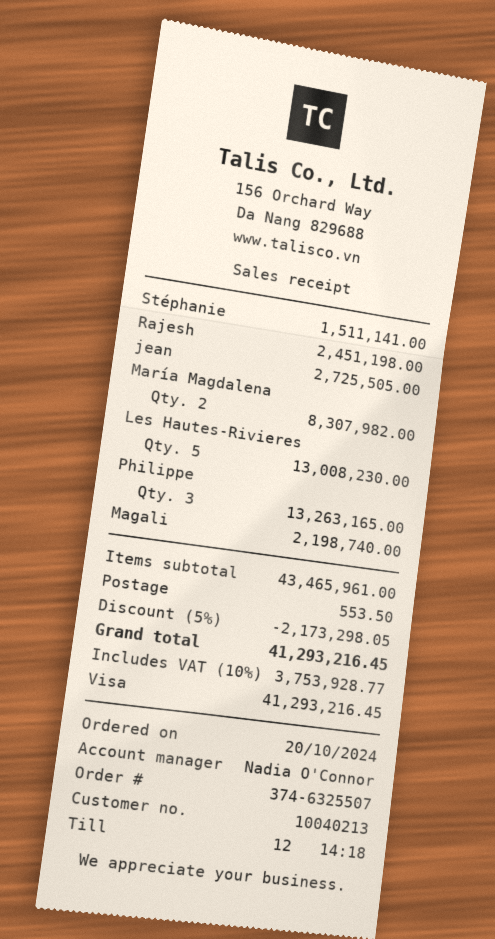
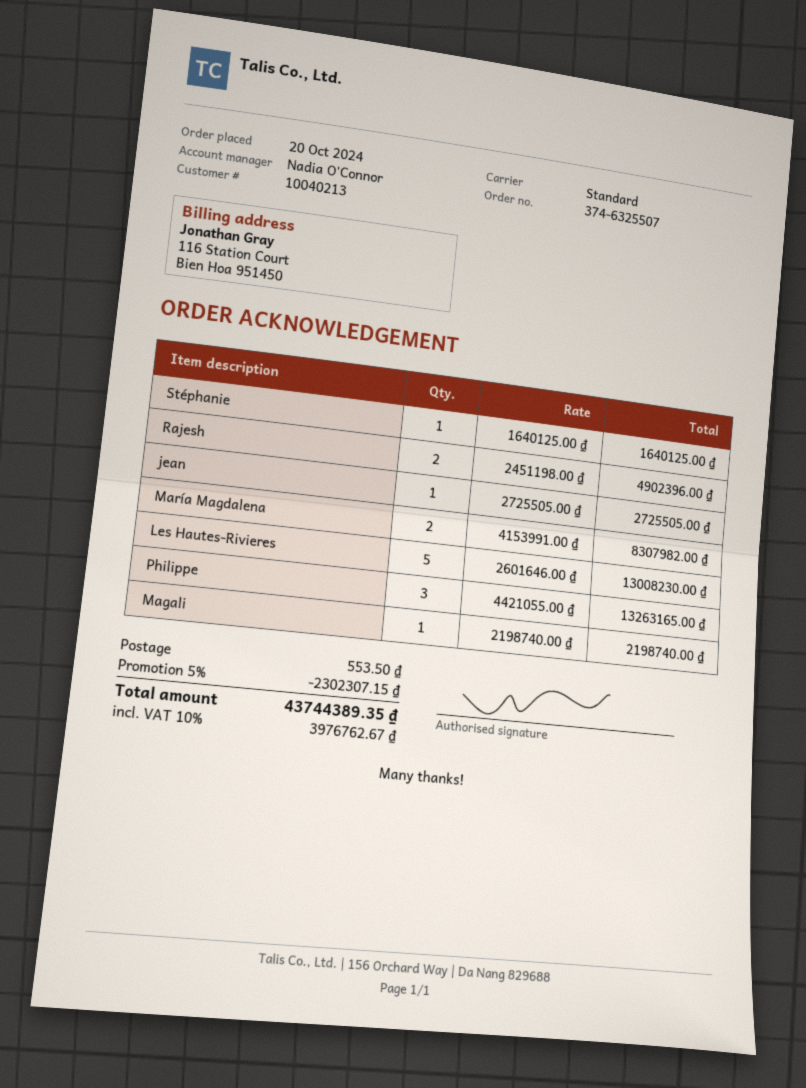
Stéphanie: 1 for 1511141.00 -> 1 for 1640125.00
Rajesh: 1 for 2451198.00 -> 2 for 4902396.00
discount: 5% = 2173298.05 -> 5% = 2302307.15
tax: 10% = 3753928.77 -> 10% = 3976762.67
total: 41293216.45 -> 43744389.35

